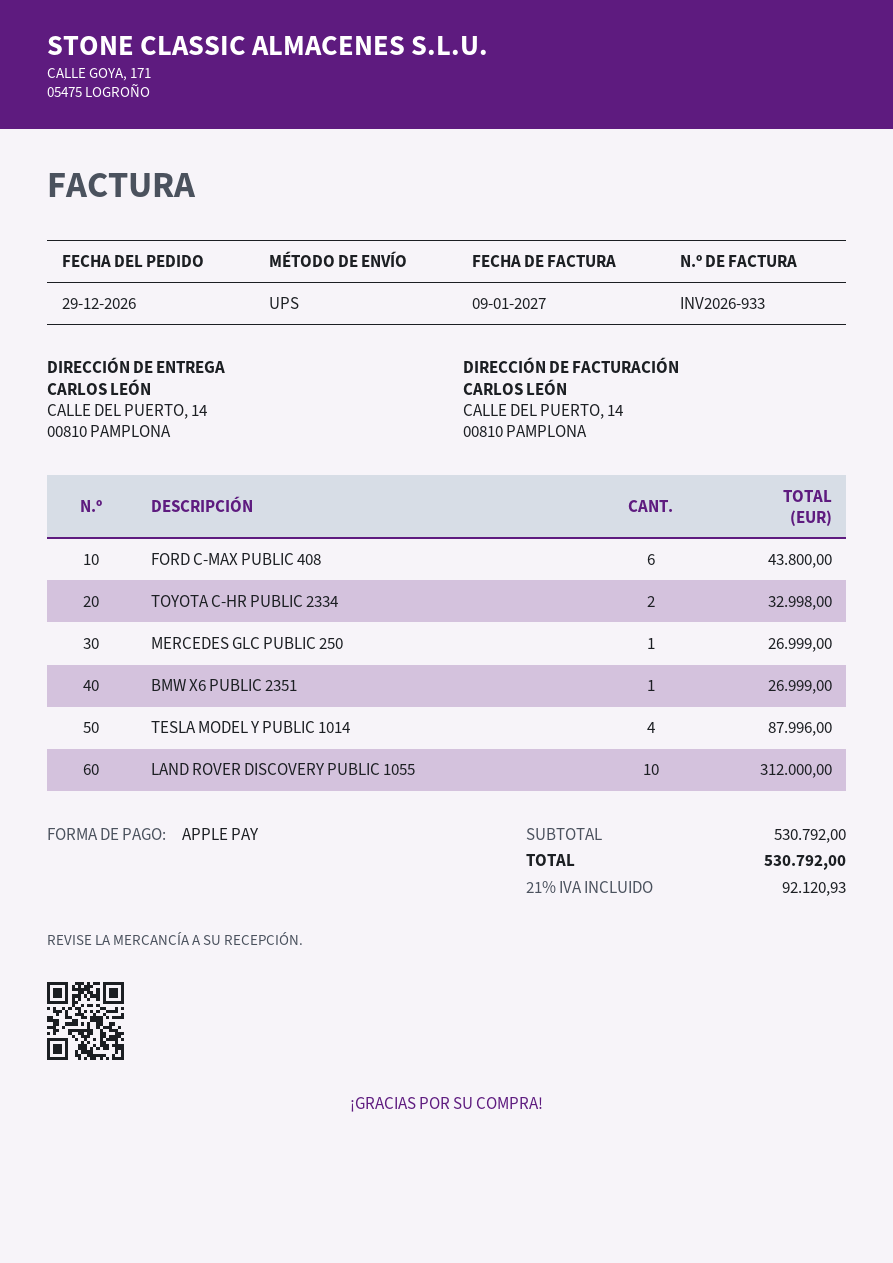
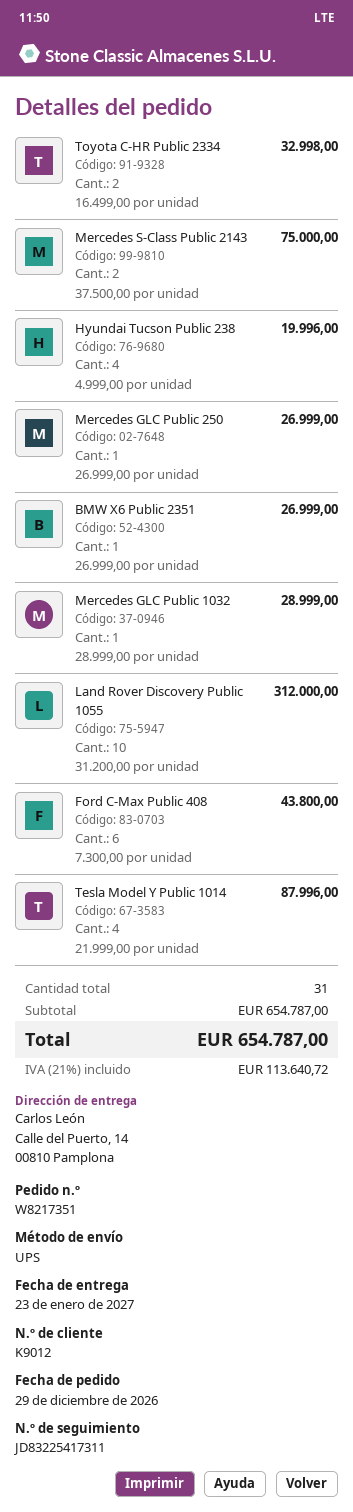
Mercedes S-Class Public 2143: none -> 2 for 75000.00
Hyundai Tucson Public 238: none -> 4 for 19996.00
Mercedes GLC Public 1032: none -> 1 for 28999.00
subtotal: 530792.00 -> 654787.00
tax: 21% = 92120.93 -> 21% = 113640.72
total: 530792.00 -> 654787.00

